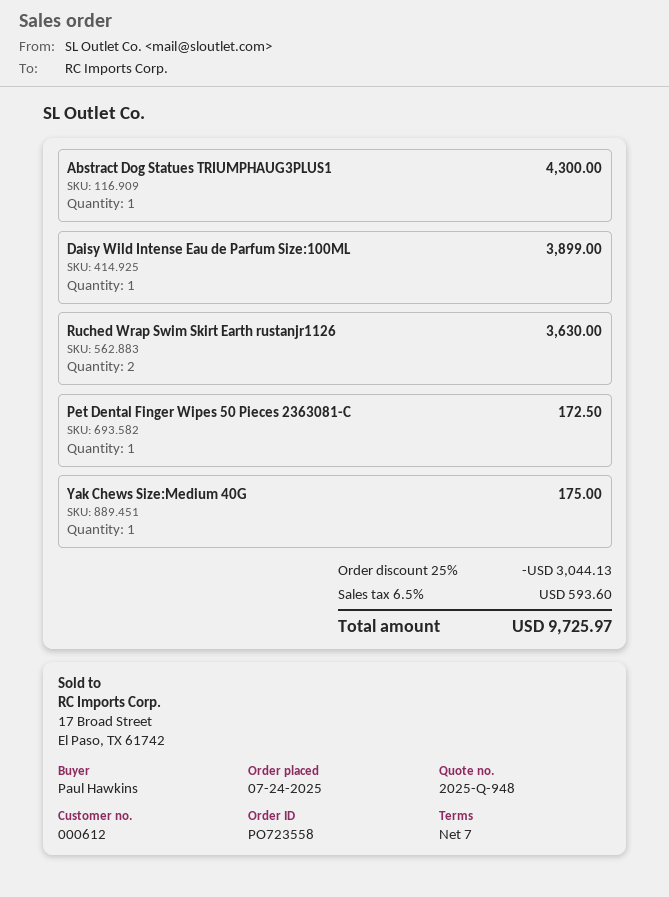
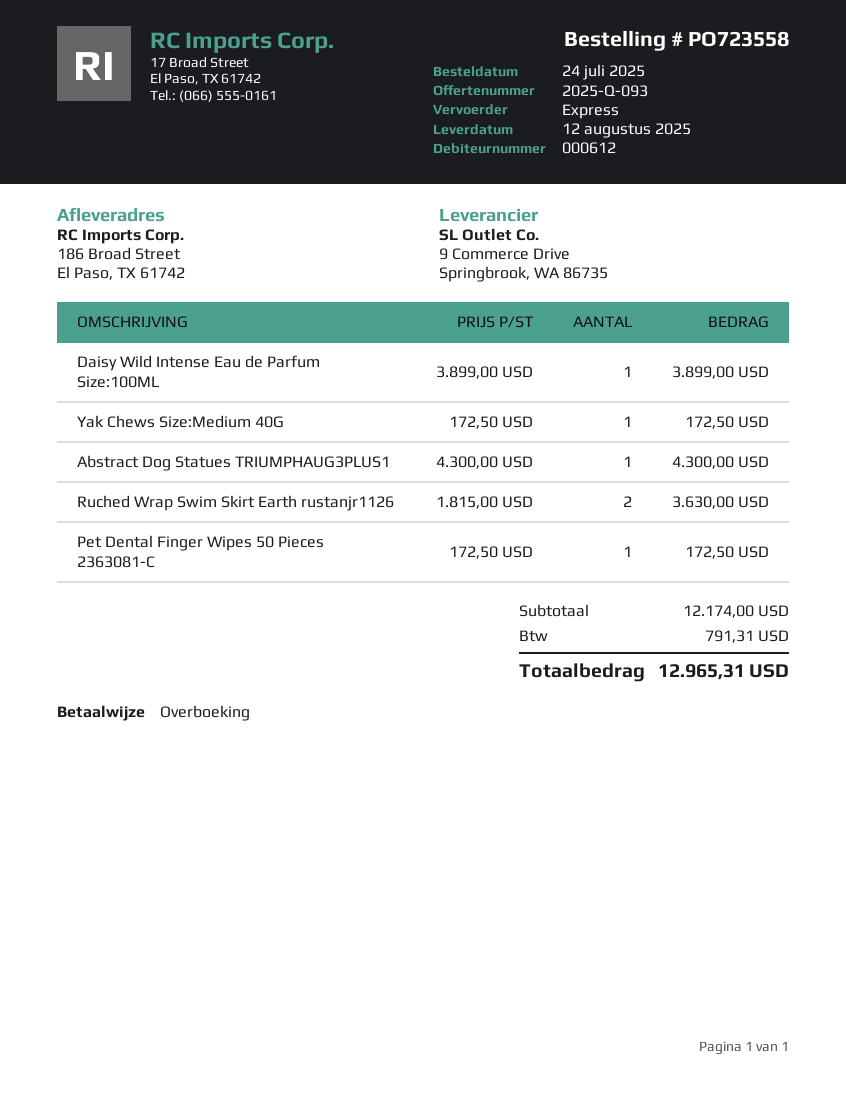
quote number: 2025-Q-948 -> 2025-Q-093
Yak Chews Size:Medium 40G: 1 for 175.00 -> 1 for 172.50
discount: 25% = 3044.13 -> none
tax: 593.60 -> 791.31
total: 9725.97 -> 12965.31

